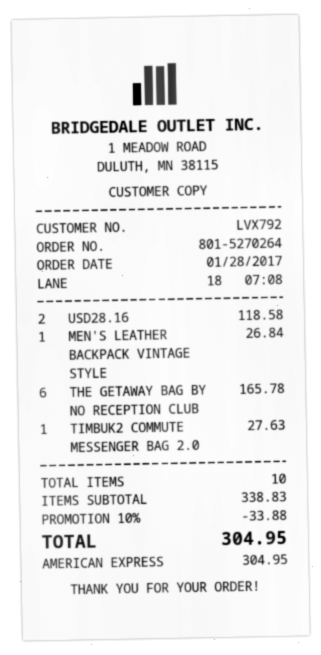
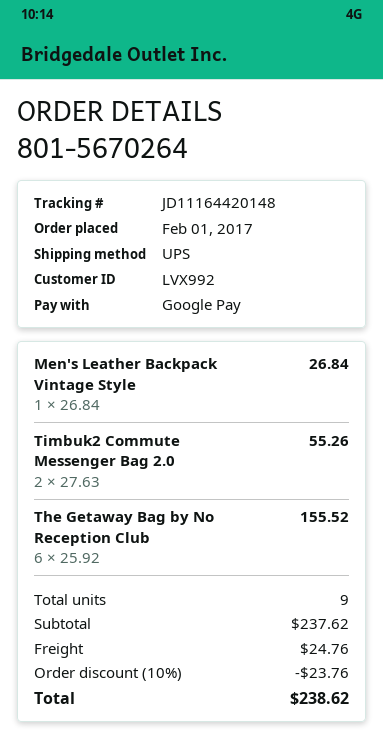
order number: 801-5270264 -> 801-5670264
order date: 2017-01-28 -> 2017-02-01
customer number: LVX792 -> LVX992
payment method: American Express -> Google Pay
USD28.16: 2 for 118.58 -> none
THE GETAWAY BAG BY NO RECEPTION CLUB: 6 for 165.78 -> 6 for 155.52
TIMBUK2 COMMUTE MESSENGER BAG 2.0: 1 for 27.63 -> 2 for 55.26
total quantity: 10 -> 9
subtotal: 338.83 -> 237.62
discount: 10% = 33.88 -> 10% = 23.76
shipping: none -> 24.76
total: 304.95 -> 238.62

